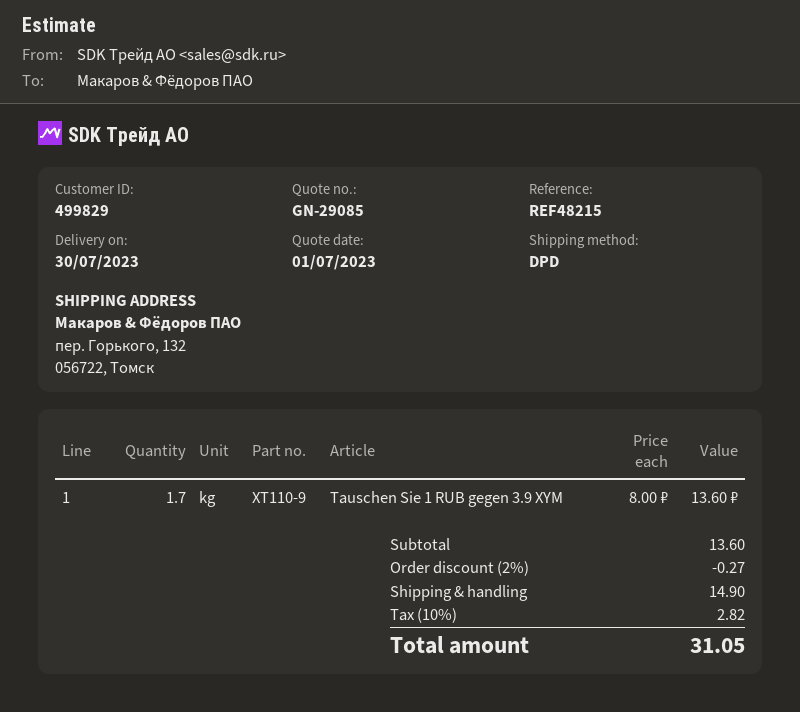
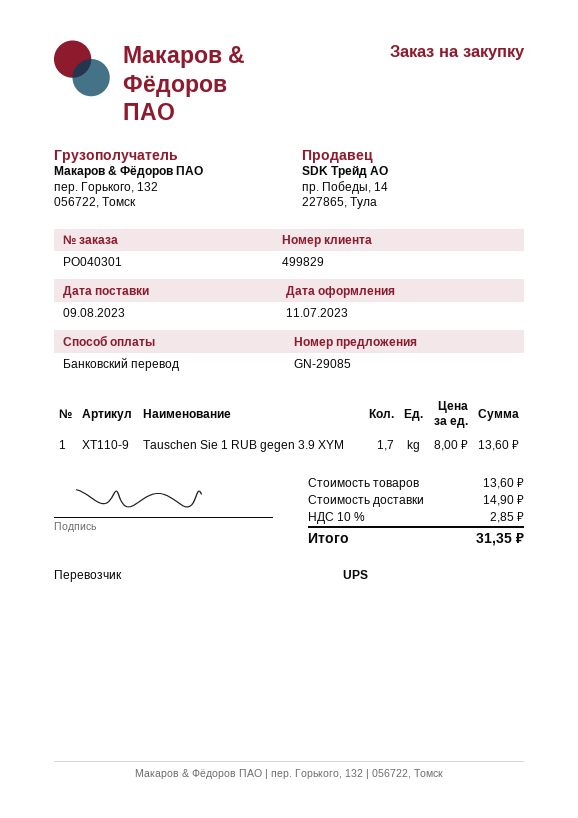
delivery date: 2023-07-30 -> 2023-08-09
shipping method: DPD -> UPS
discount: 2% = 0.27 -> none
tax: 10% = 2.82 -> 10% = 2.85
total: 31.05 -> 31.35

